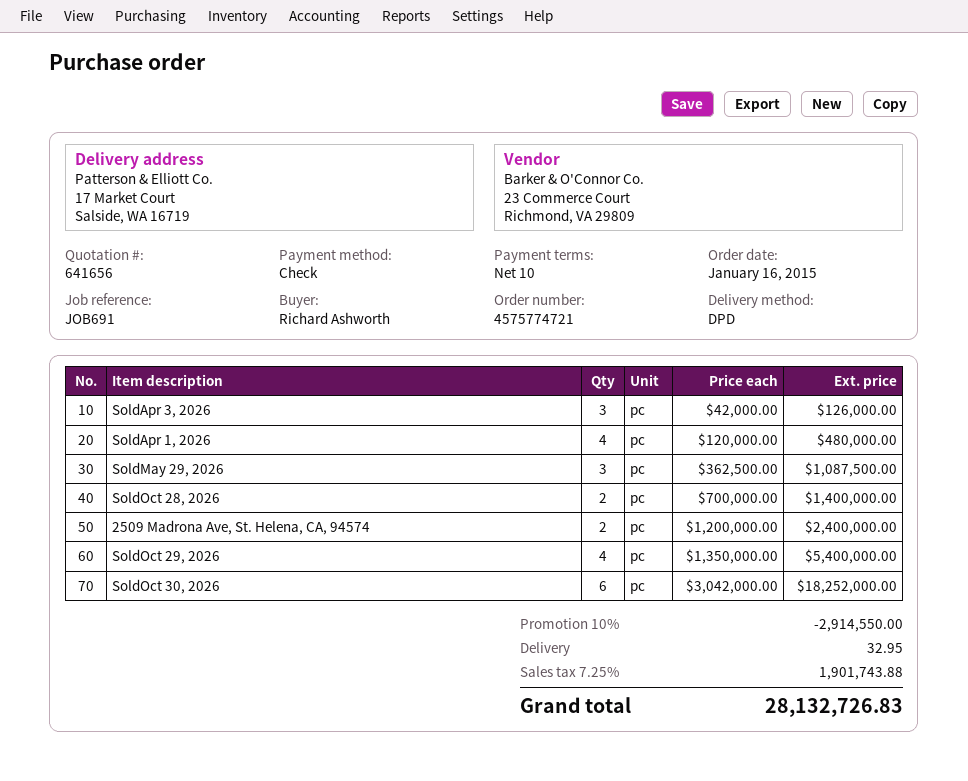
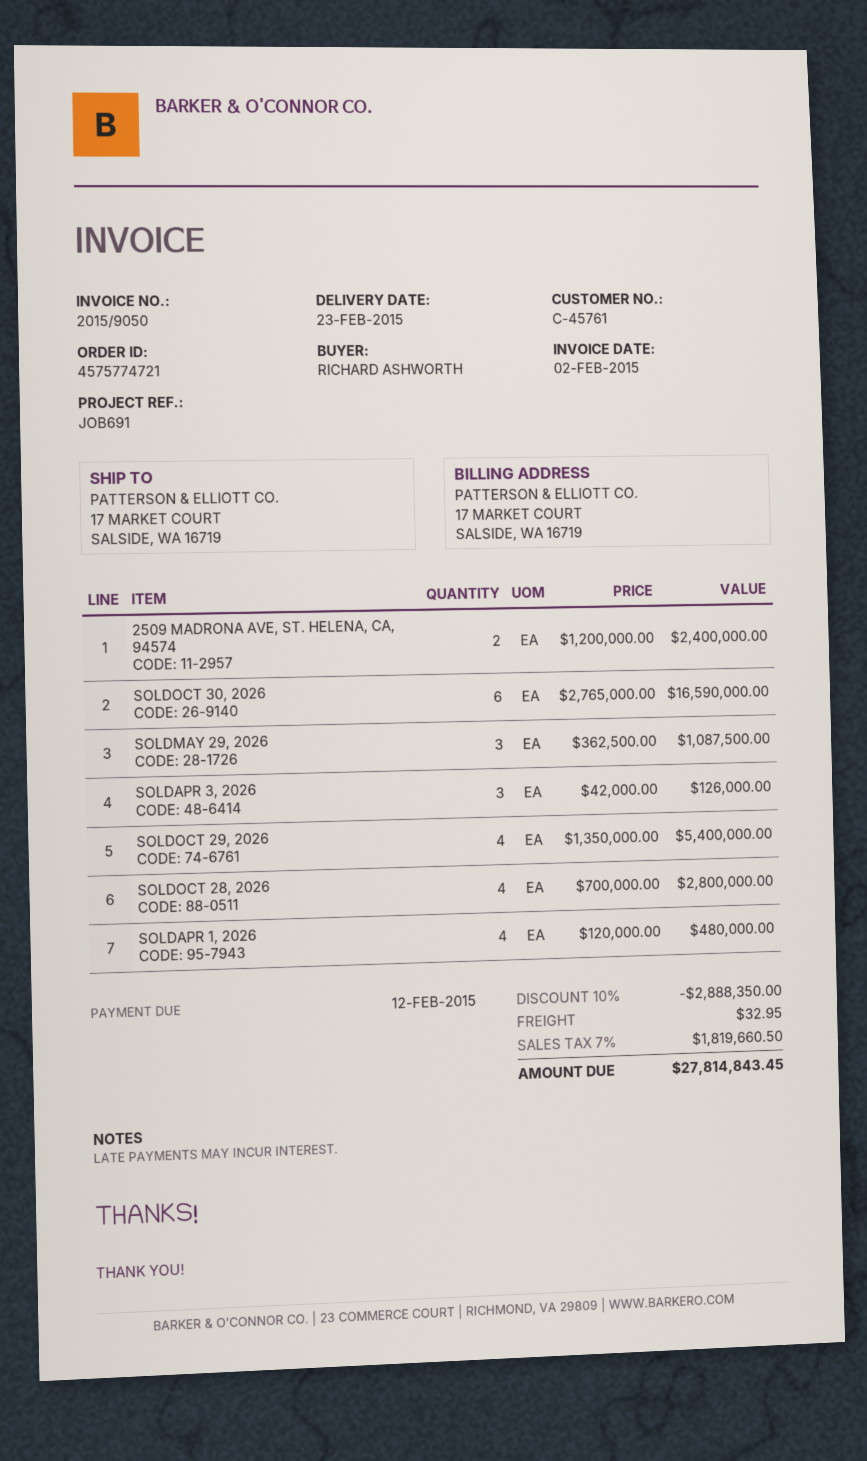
SoldOct 28, 2026: 2 x 700000.00 = 1400000.00 -> 4 x 700000.00 = 2800000.00
SoldOct 30, 2026: 6 x 3042000.00 = 18252000.00 -> 6 x 2765000.00 = 16590000.00
discount: 10% = 2914550.00 -> 10% = 2888350.00
tax: 7.25% = 1901743.88 -> 7% = 1819660.50
total: 28132726.83 -> 27814843.45

